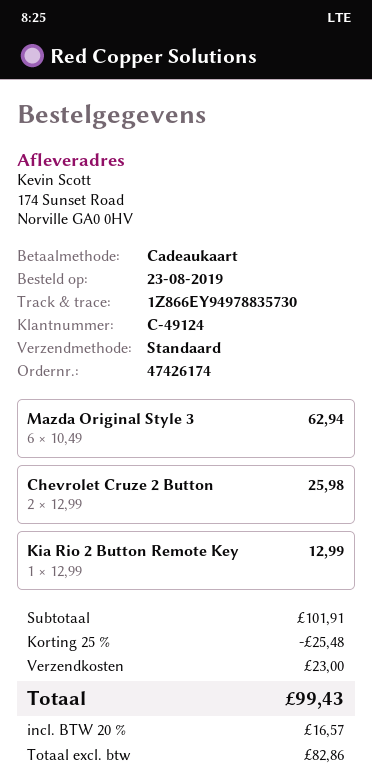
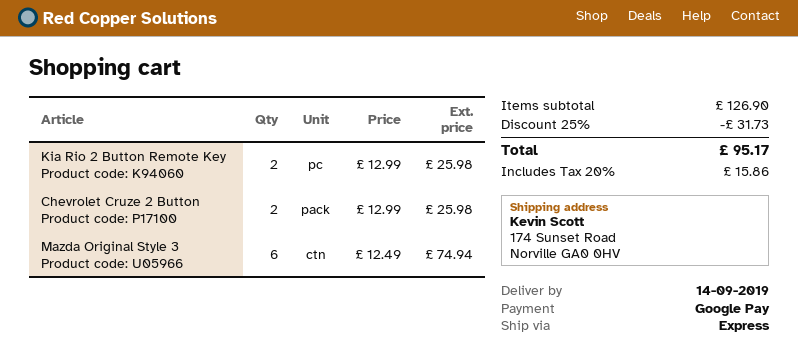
payment method: gift card -> Google Pay
shipping method: standard -> express
Mazda Original Style 3: 6 x 10.49 = 62.94 -> 6 x 12.49 = 74.94
Kia Rio 2 Button Remote Key: 1 x 12.99 = 12.99 -> 2 x 12.99 = 25.98
subtotal: 101.91 -> 126.90
discount: 25% = 25.48 -> 25% = 31.73
shipping: 23.00 -> none
tax: 20% = 16.57 -> 20% = 15.86
total: 99.43 -> 95.17

